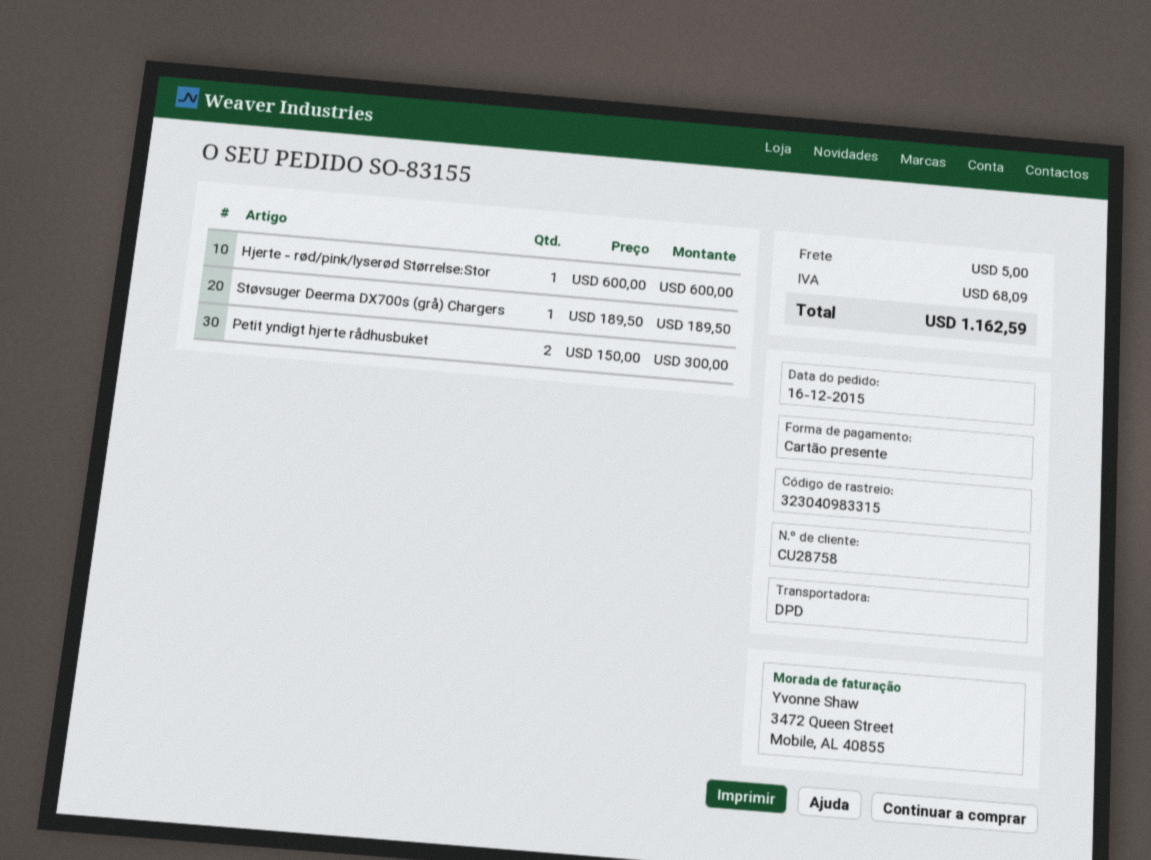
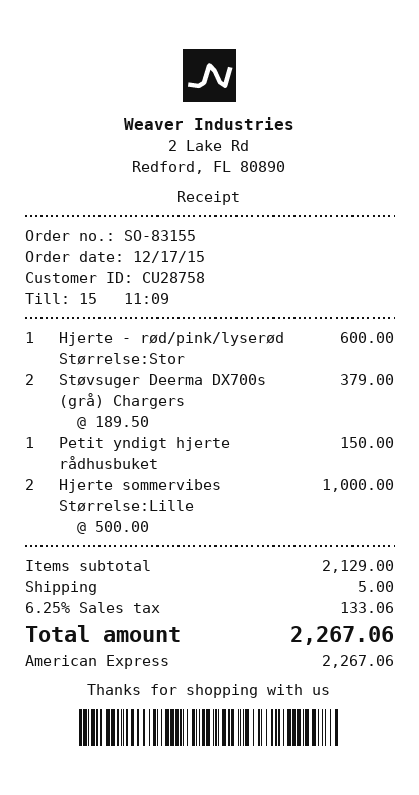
order date: 2015-12-16 -> 2015-12-17
payment method: gift card -> American Express
Støvsuger Deerma DX700s (grå) Chargers: 1 x 189.50 = 189.50 -> 2 x 189.50 = 379.00
Petit yndigt hjerte rådhusbuket: 2 x 150.00 = 300.00 -> 1 x 150.00 = 150.00
Hjerte sommervibes Størrelse:Lille: none -> 2 x 500.00 = 1000.00
tax: 68.09 -> 133.06
total: 1162.59 -> 2267.06

